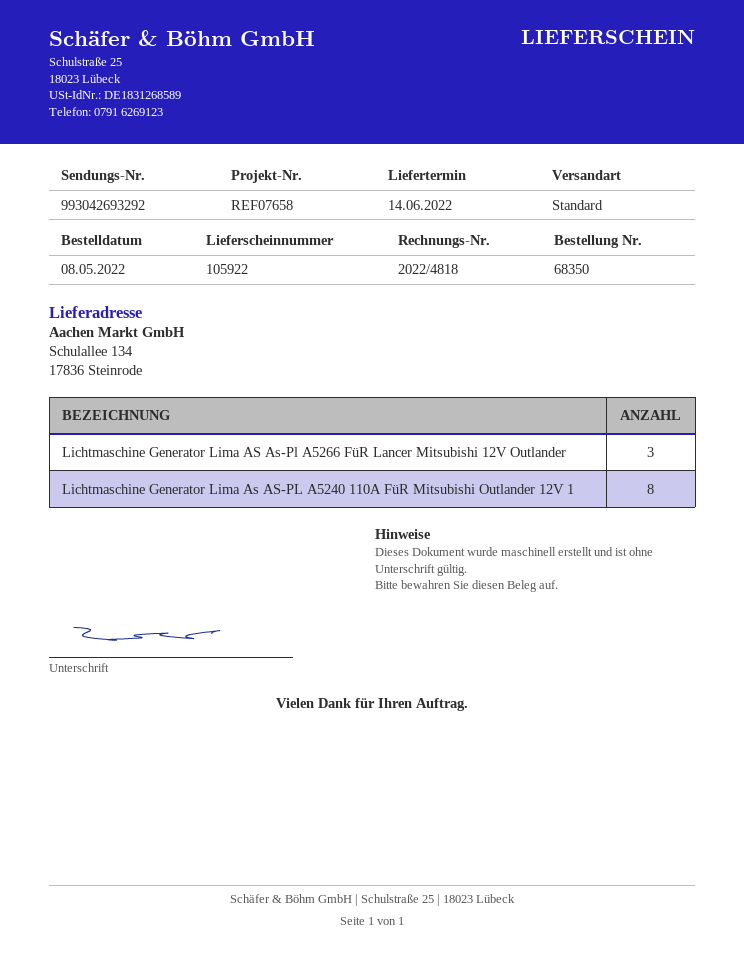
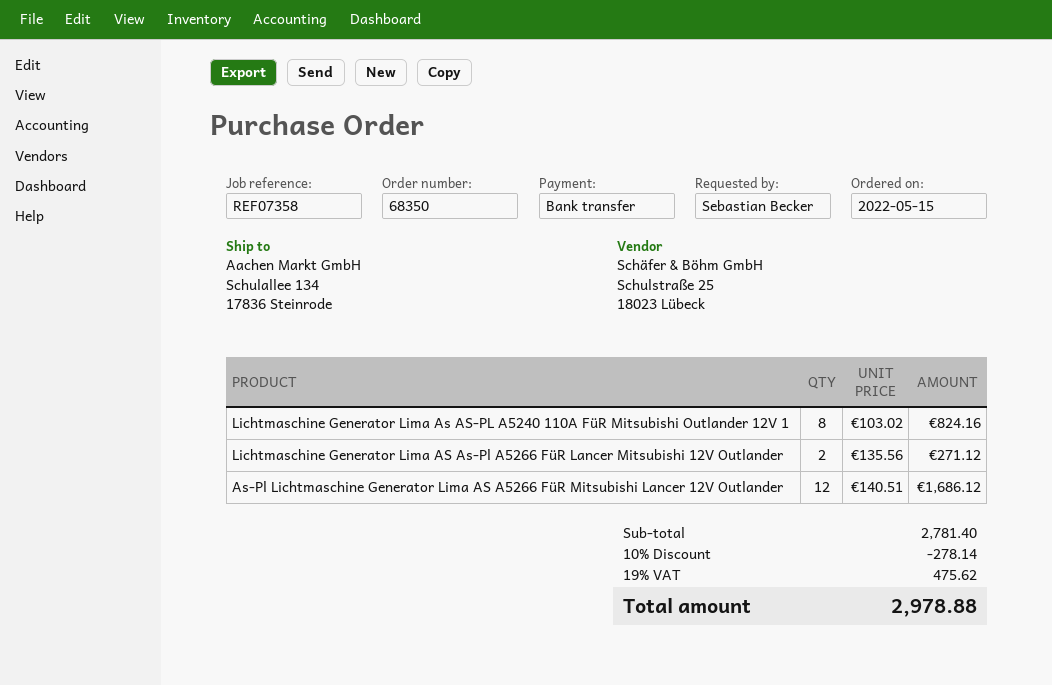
order date: 2022-05-08 -> 2022-05-15
reference: REF07658 -> REF07358
Lichtmaschine Generator Lima AS As-Pl A5266 FüR Lancer Mitsubishi 12V Outlander: 3 -> 2
As-Pl Lichtmaschine Generator Lima AS A5266 FüR Mitsubishi Lancer 12V Outlander: none -> 12

